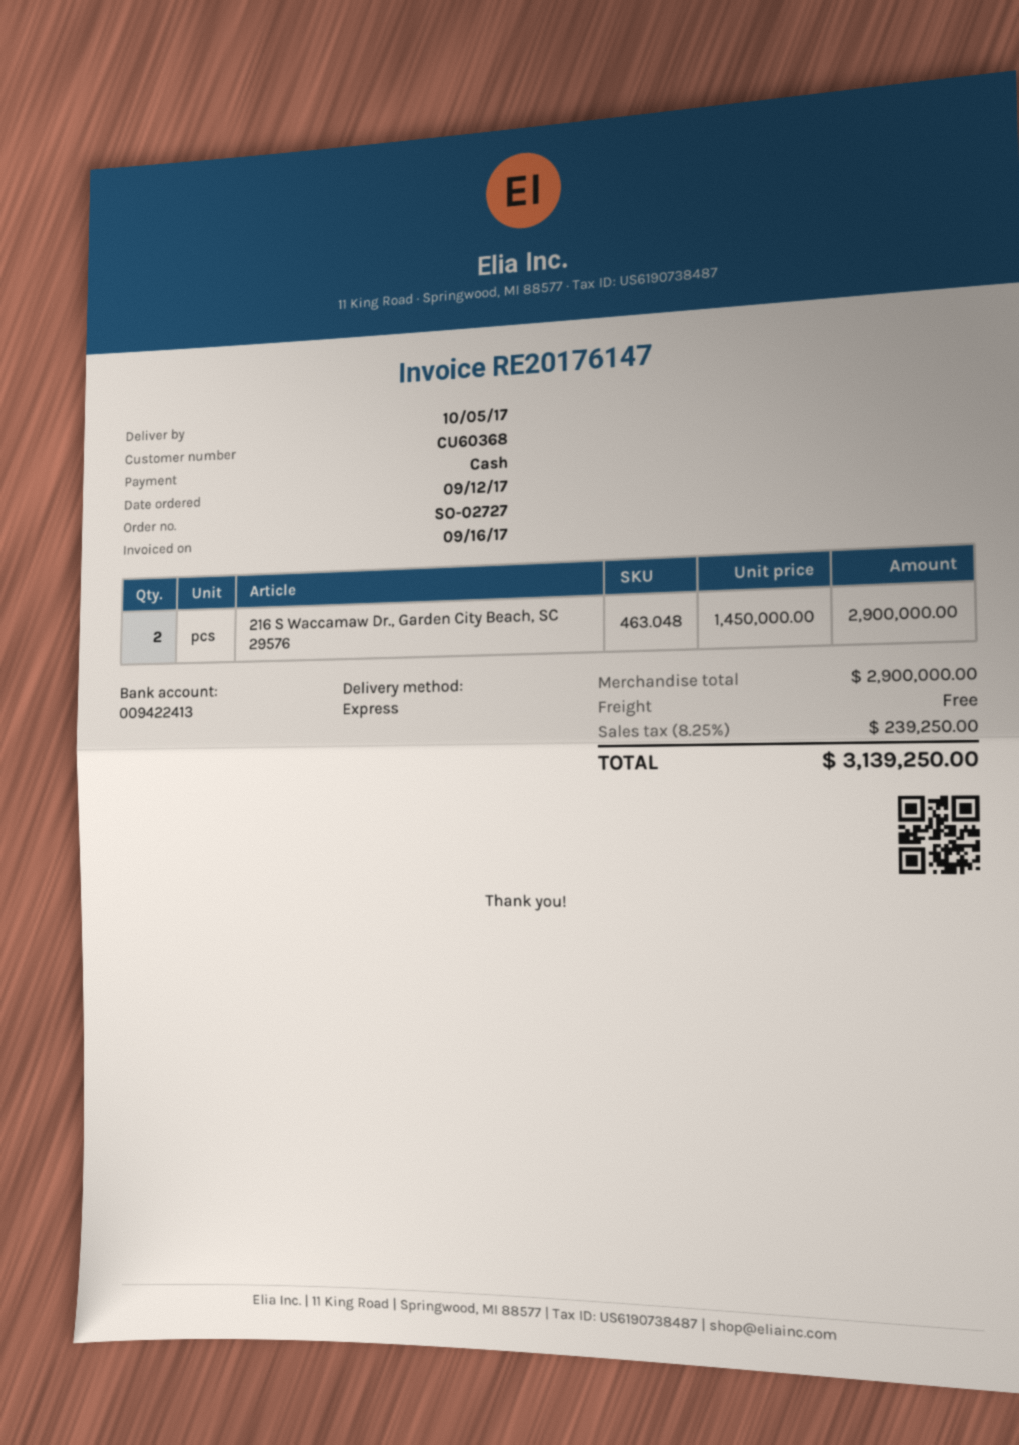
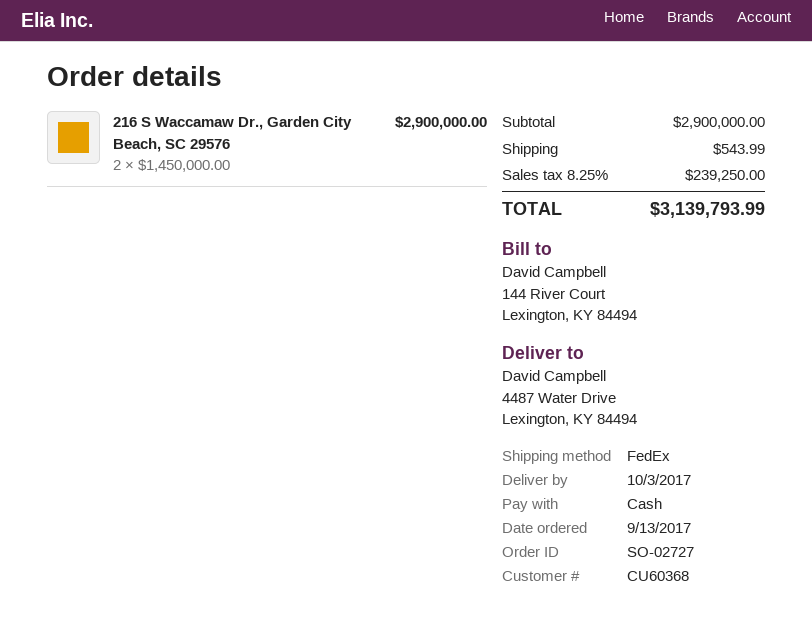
order date: 2017-09-12 -> 2017-09-13
delivery date: 2017-10-05 -> 2017-10-03
shipping method: express -> FedEx
shipping: 0.00 -> 543.99
total: 3139250.00 -> 3139793.99

